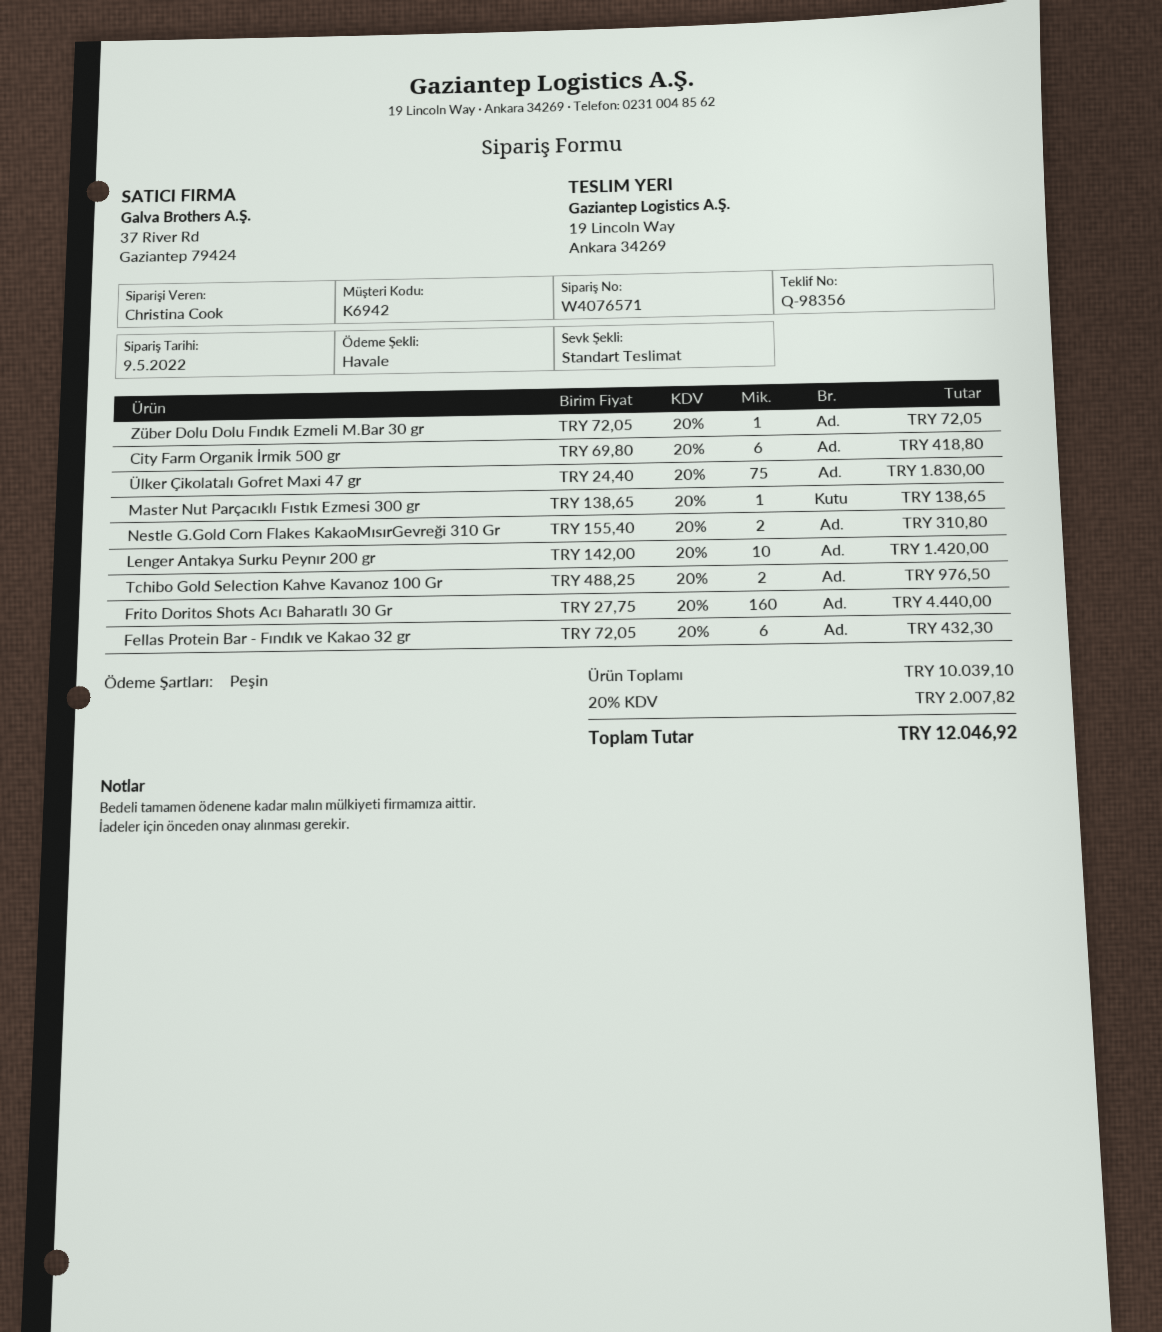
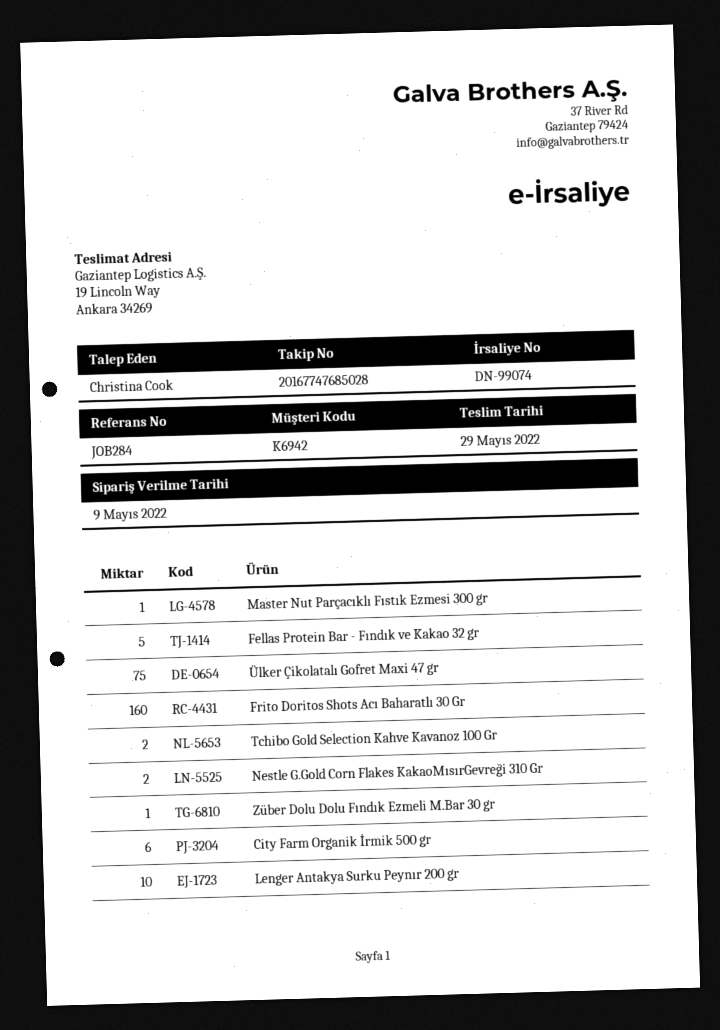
Fellas Protein Bar - Fındık ve Kakao 32 gr: 6 -> 5

